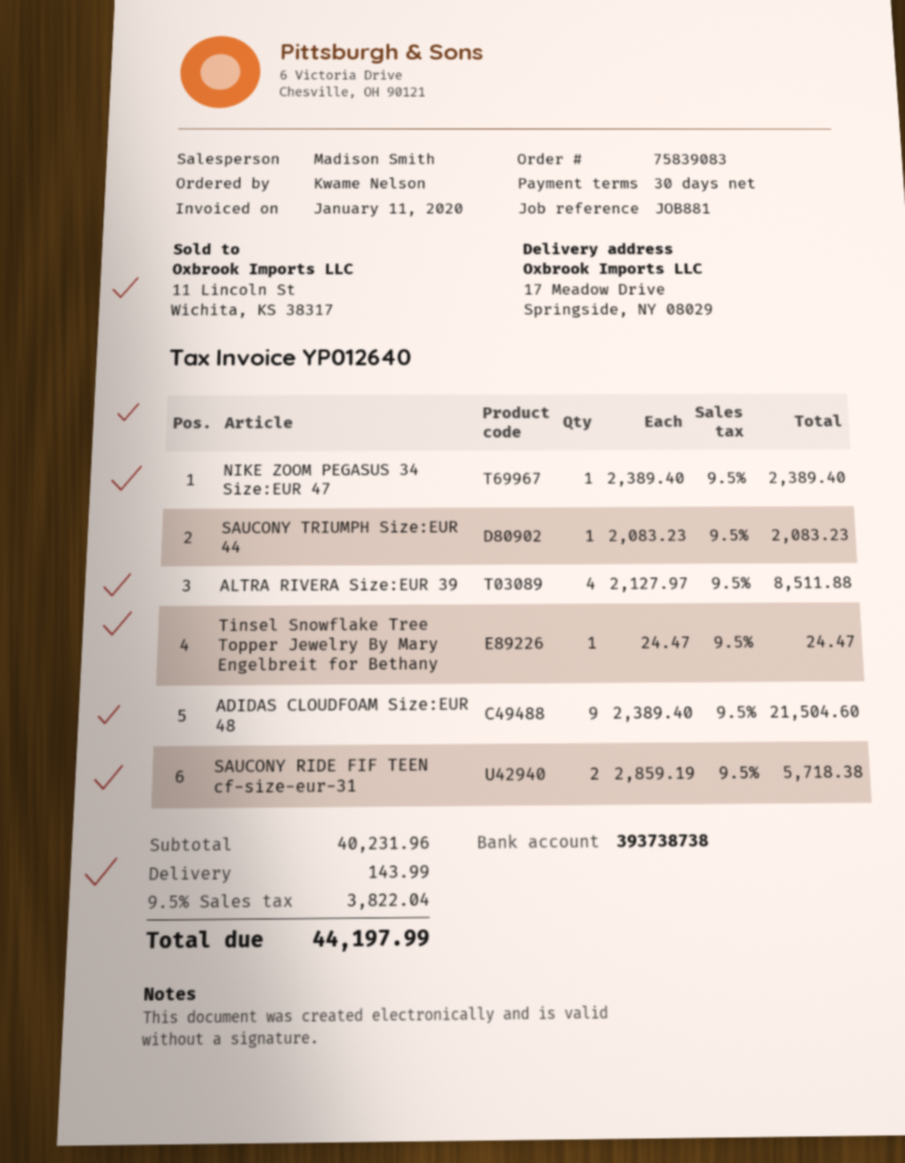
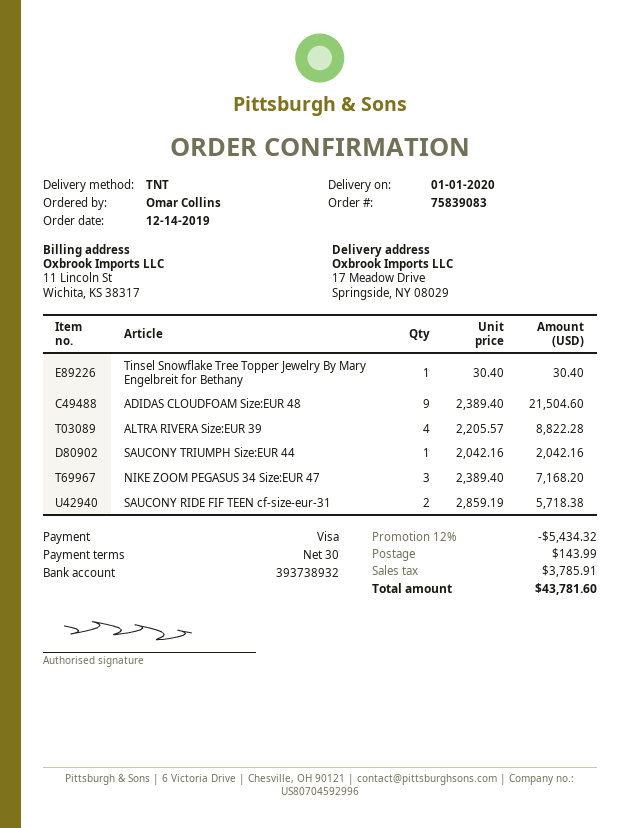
ordered by: Kwame Nelson -> Omar Collins
bank account: 393738738 -> 393738932
NIKE ZOOM PEGASUS 34 Size:EUR 47: 1 x 2389.40 = 2389.40 -> 3 x 2389.40 = 7168.20
SAUCONY TRIUMPH Size:EUR 44: 1 x 2083.23 = 2083.23 -> 1 x 2042.16 = 2042.16
ALTRA RIVERA Size:EUR 39: 4 x 2127.97 = 8511.88 -> 4 x 2205.57 = 8822.28
Tinsel Snowflake Tree Topper Jewelry By Mary Engelbreit for Bethany: 1 x 24.47 = 24.47 -> 1 x 30.40 = 30.40
discount: none -> 12% = 5434.32
tax: 3822.04 -> 3785.91
total: 44197.99 -> 43781.60

